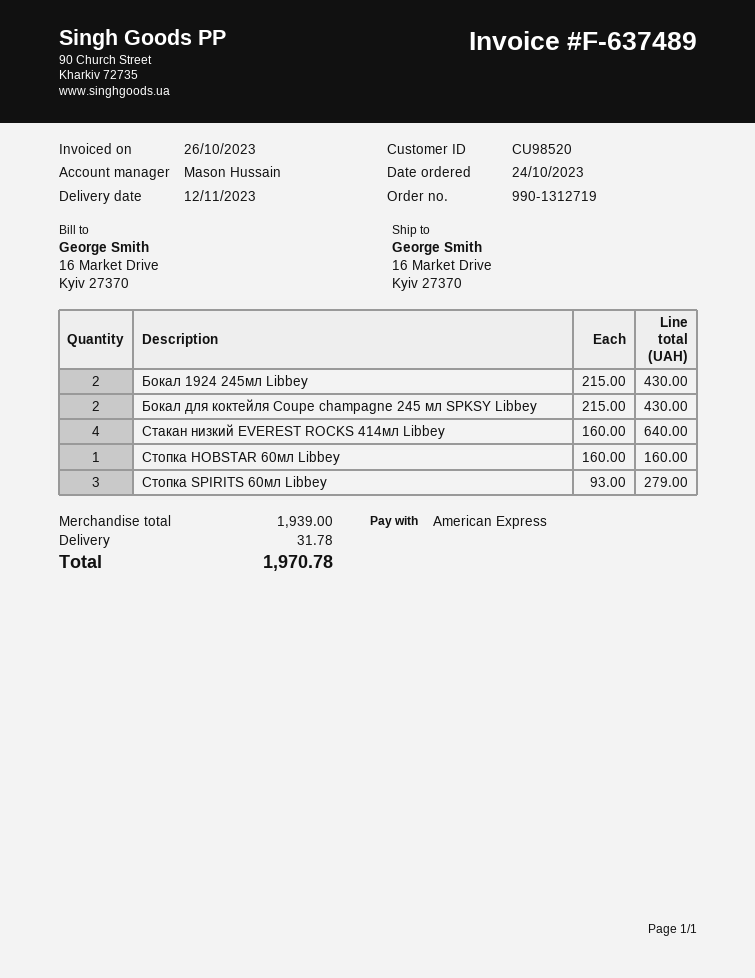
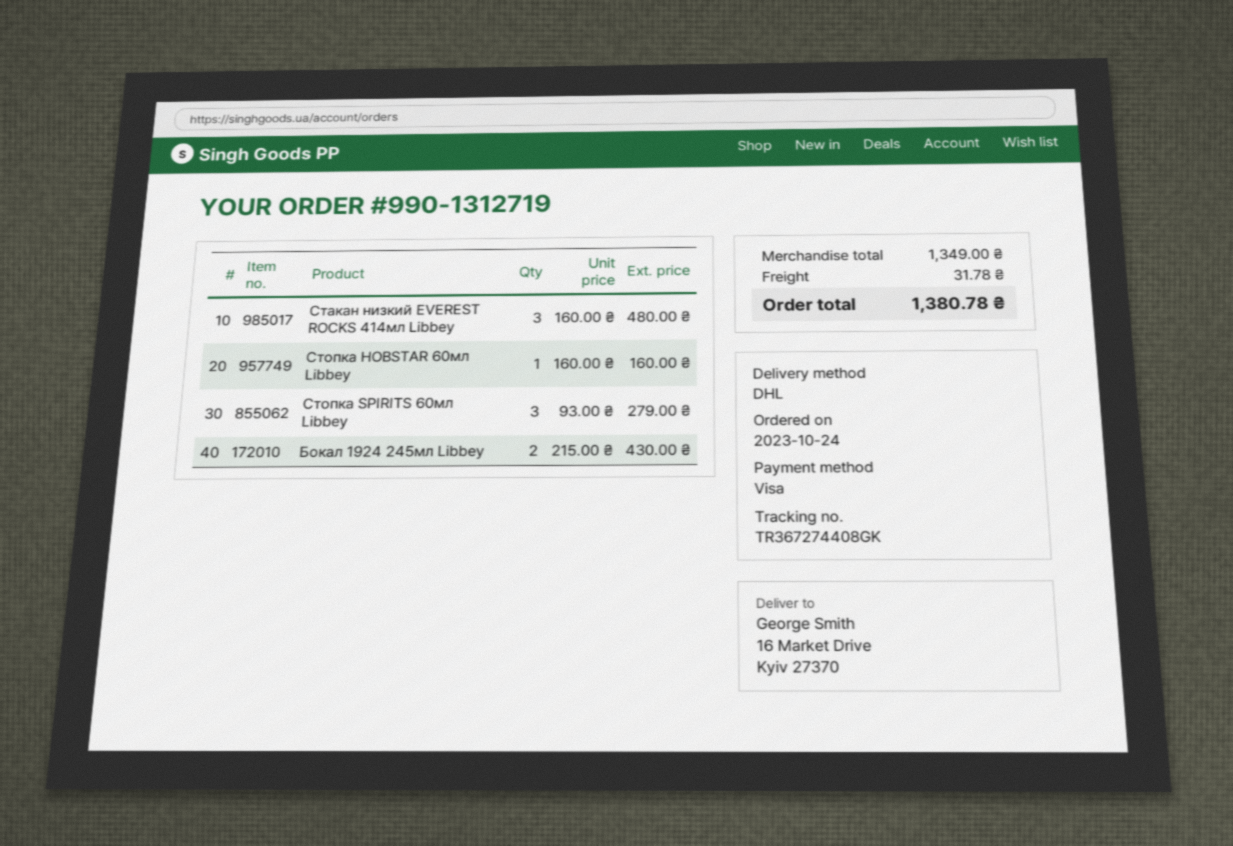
payment method: American Express -> Visa
Бокал для коктейля Coupe champagne 245 мл SPKSY Libbey: 2 x 215.00 = 430.00 -> none
Стакан низкий EVEREST ROCKS 414мл Libbey: 4 x 160.00 = 640.00 -> 3 x 160.00 = 480.00
subtotal: 1939.00 -> 1349.00
total: 1970.78 -> 1380.78

